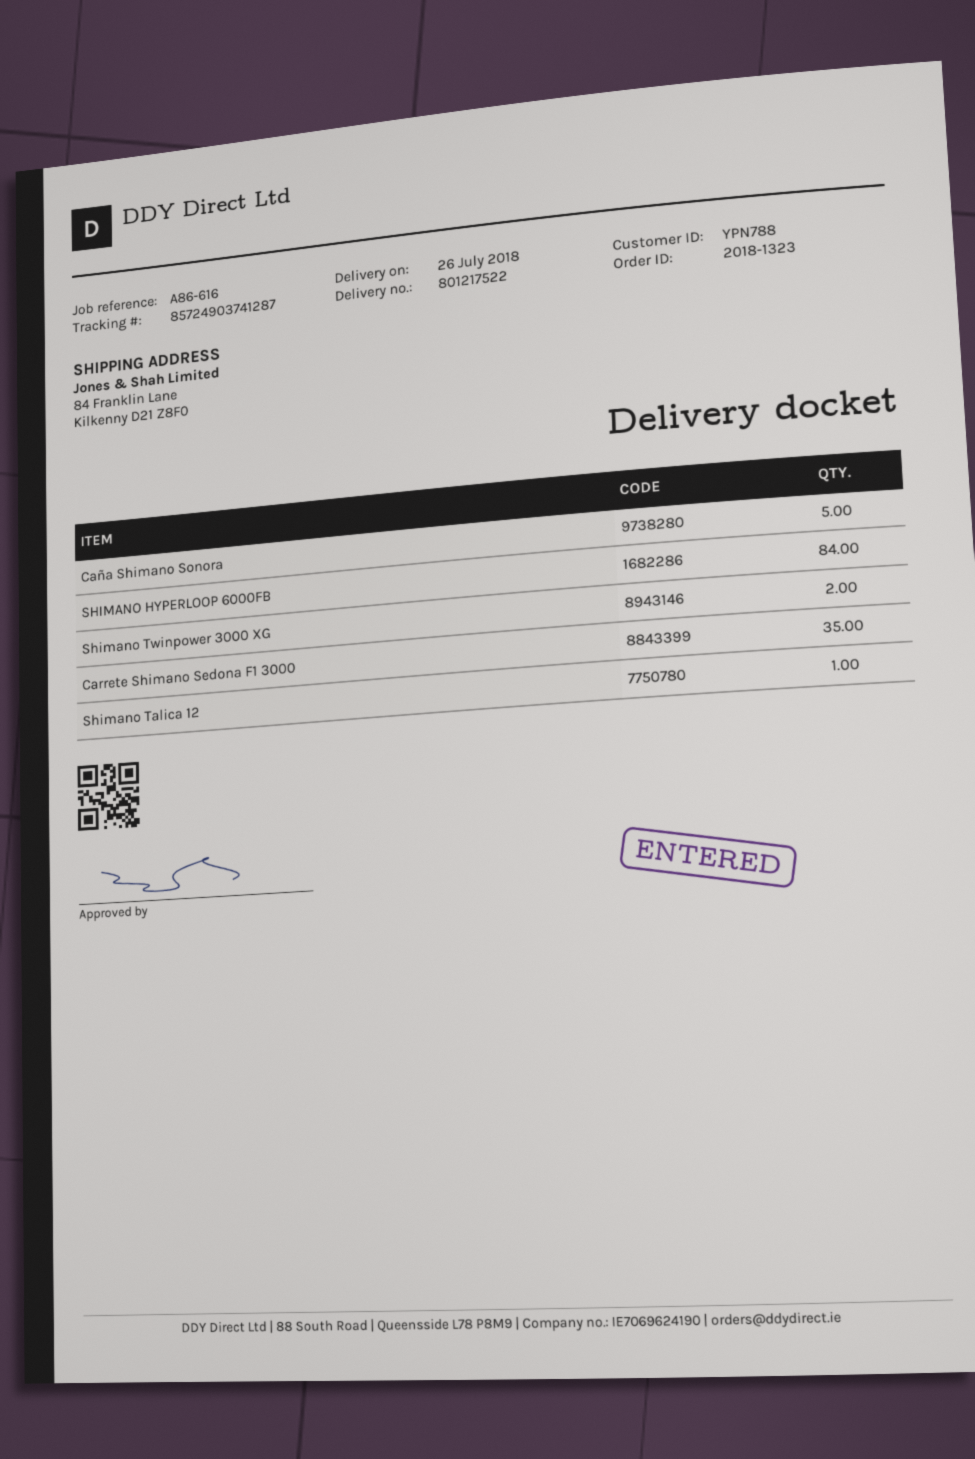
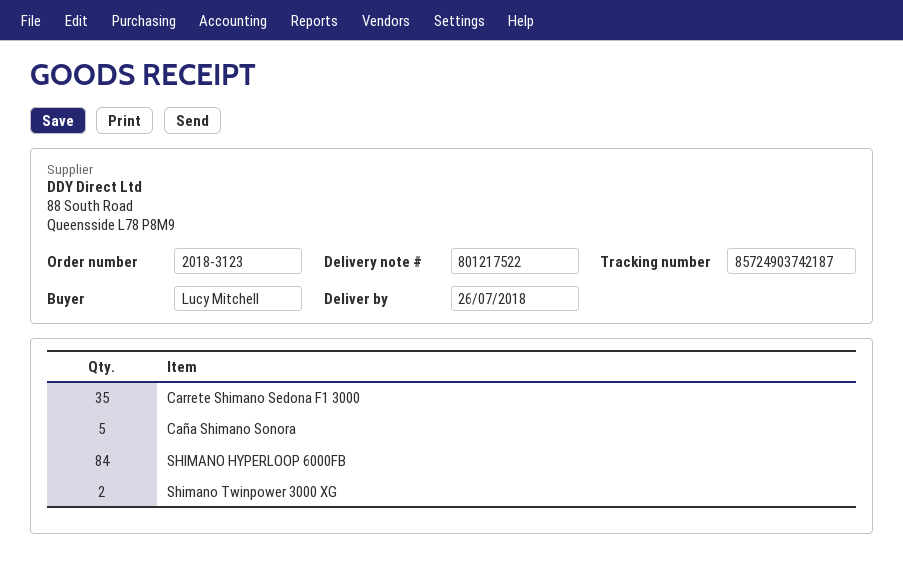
order number: 2018-1323 -> 2018-3123
tracking number: 85724903741287 -> 85724903742187
Shimano Talica 12: 1 -> none

